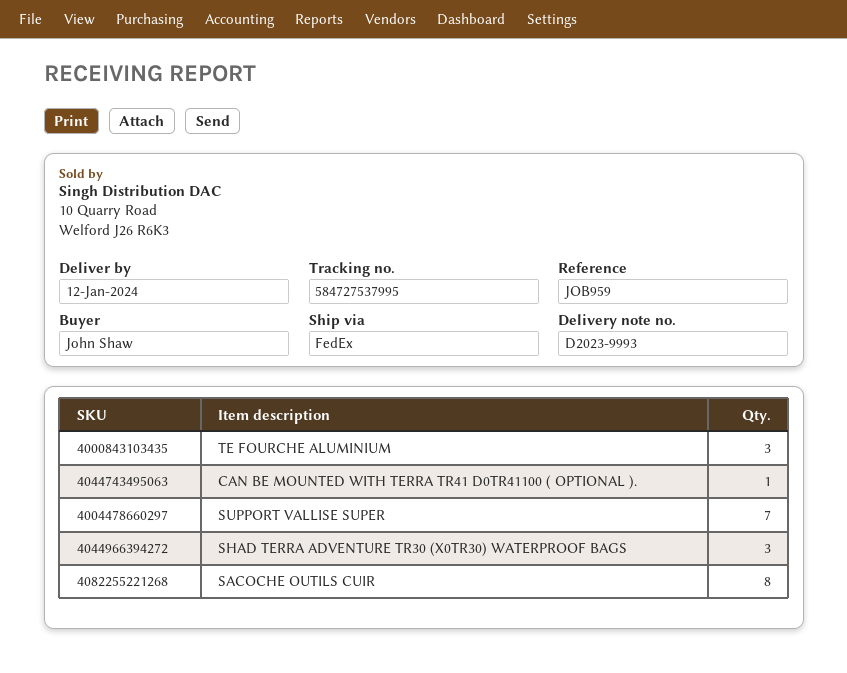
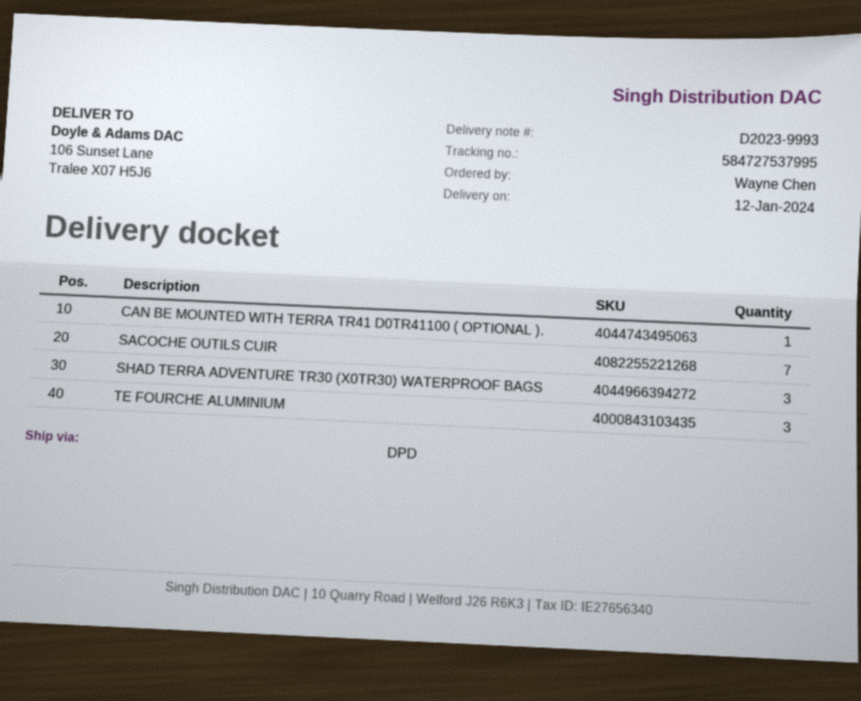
ordered by: John Shaw -> Wayne Chen
shipping method: FedEx -> DPD
SUPPORT VALLISE SUPER: 7 -> none
SACOCHE OUTILS CUIR: 8 -> 7

